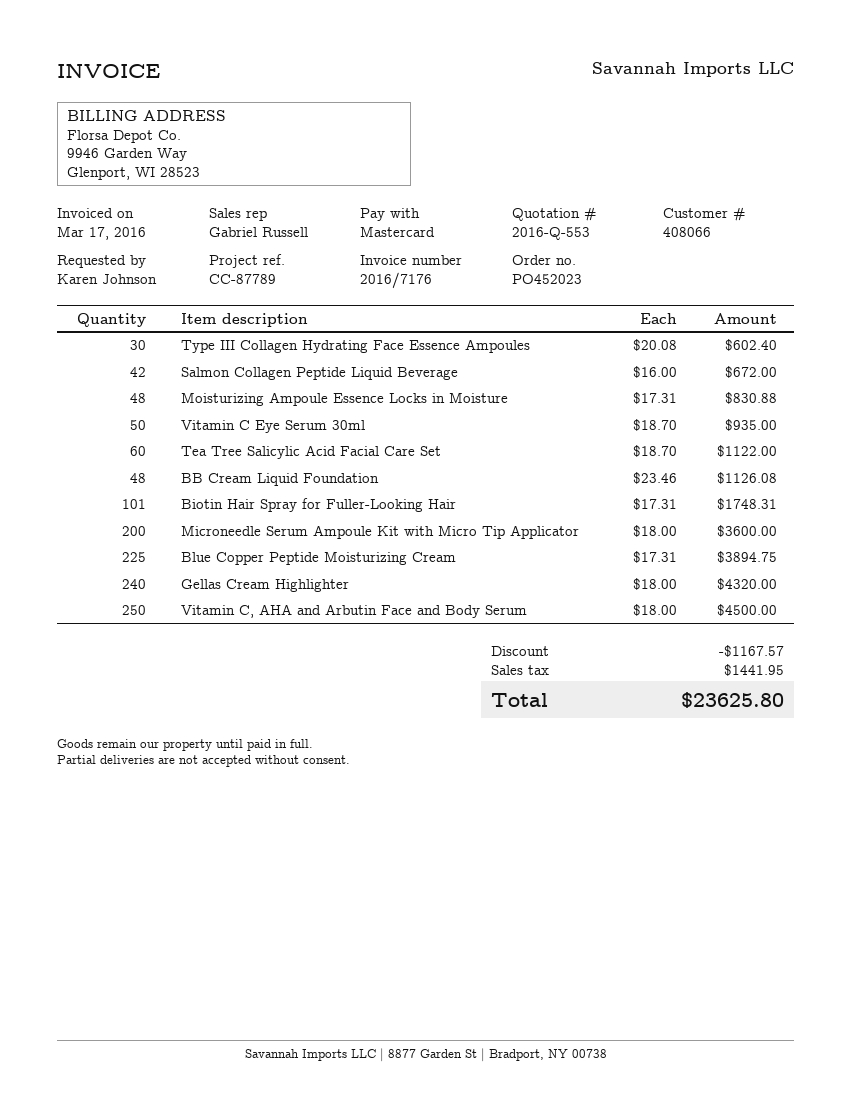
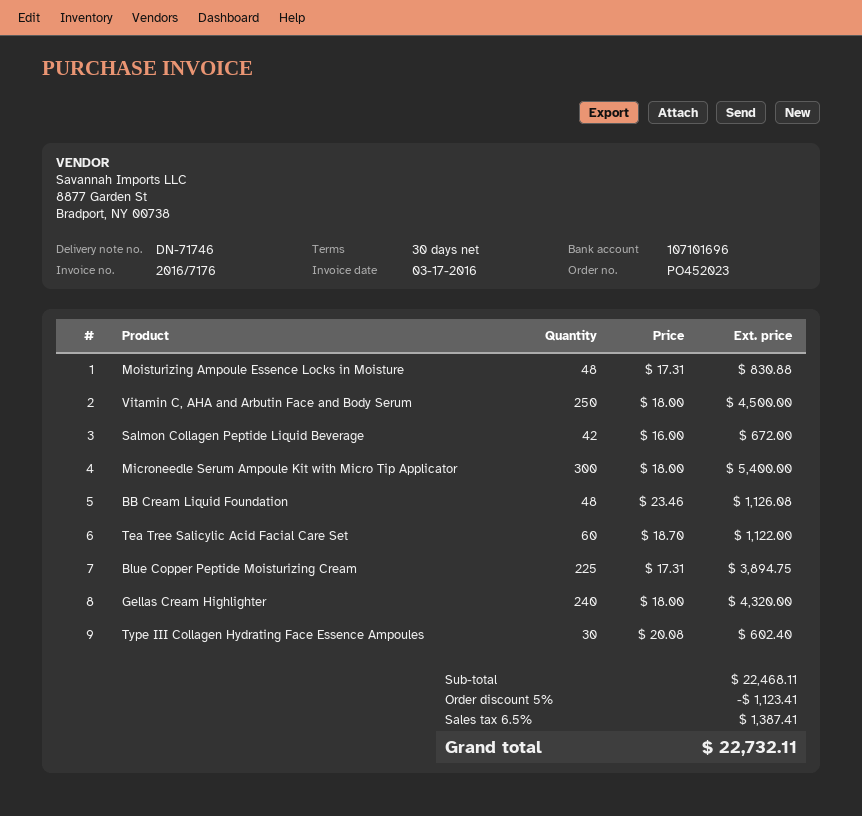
Vitamin C Eye Serum 30ml: 50 x 18.70 = 935.00 -> none
Biotin Hair Spray for Fuller-Looking Hair: 101 x 17.31 = 1748.31 -> none
Microneedle Serum Ampoule Kit with Micro Tip Applicator: 200 x 18.00 = 3600.00 -> 300 x 18.00 = 5400.00
discount: 1167.57 -> 1123.41
tax: 1441.95 -> 1387.41
total: 23625.80 -> 22732.11

